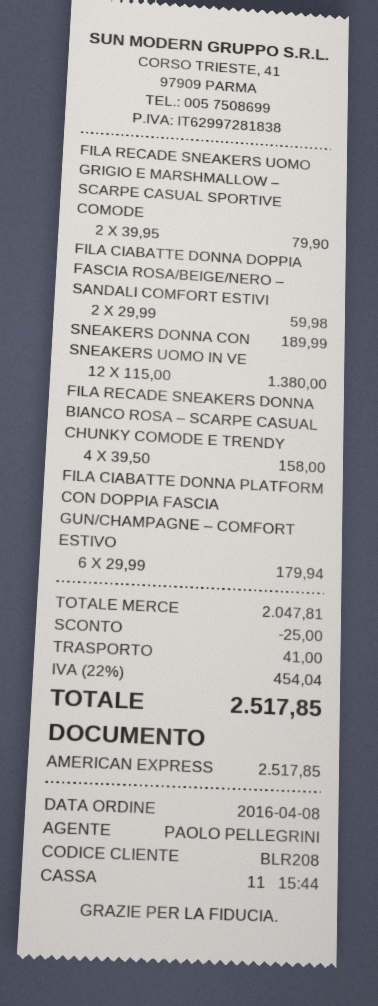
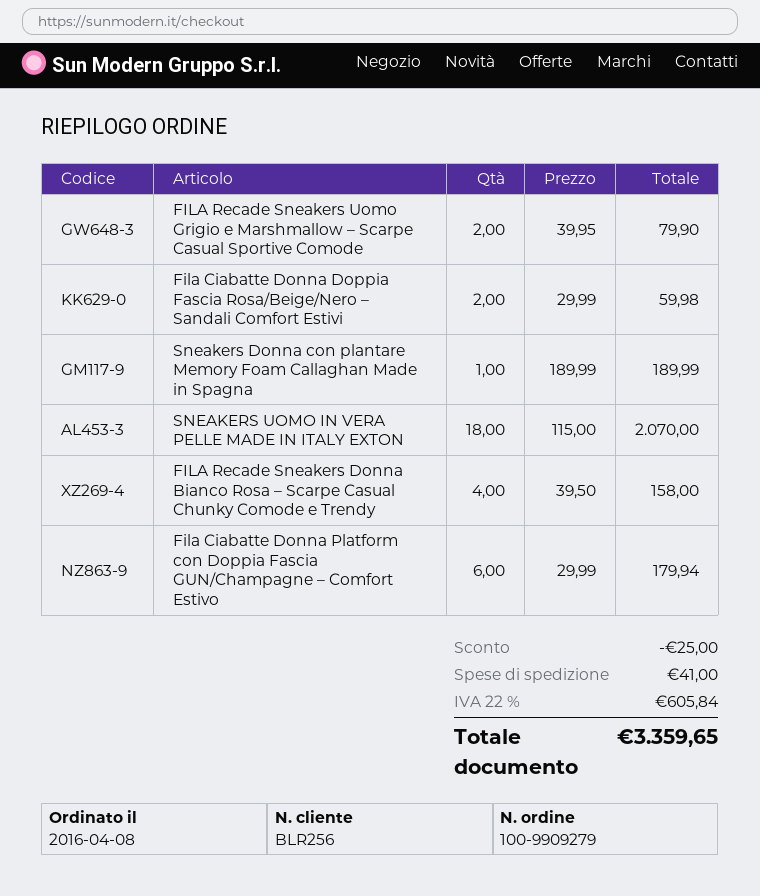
customer number: BLR208 -> BLR256
SNEAKERS UOMO IN VE: 12 x 115.00 = 1380.00 -> 18 x 115.00 = 2070.00
tax: 22% = 454.04 -> 22% = 605.84
total: 2517.85 -> 3359.65

